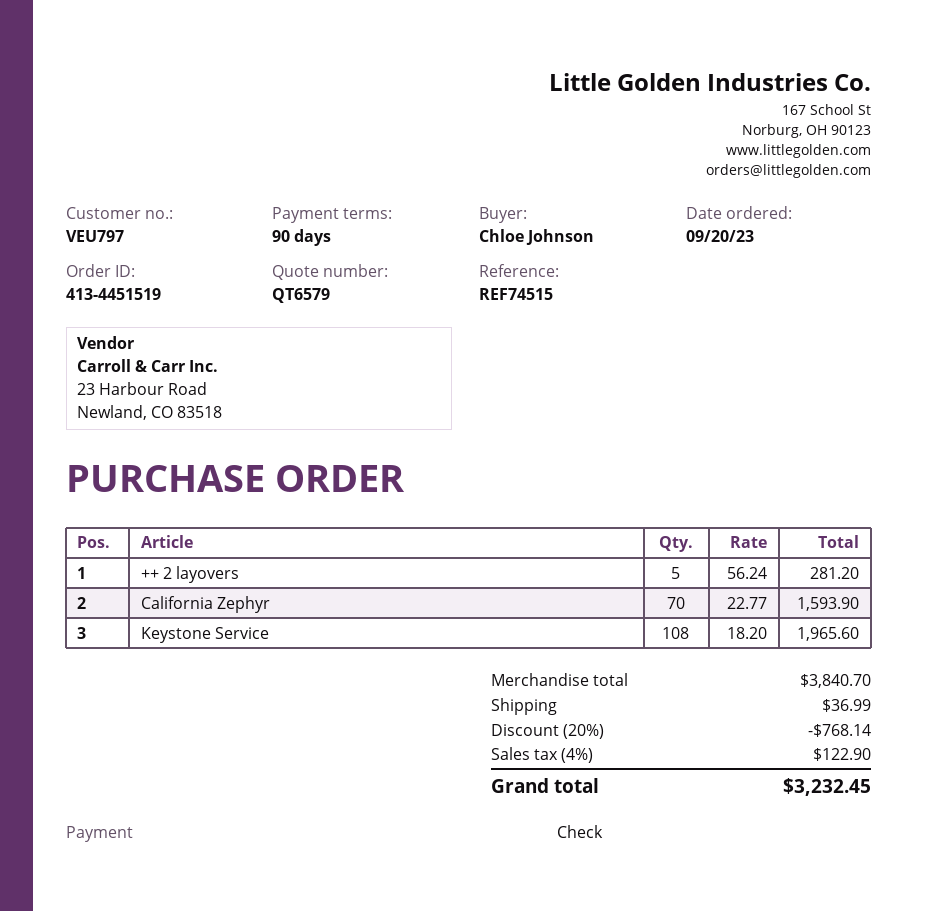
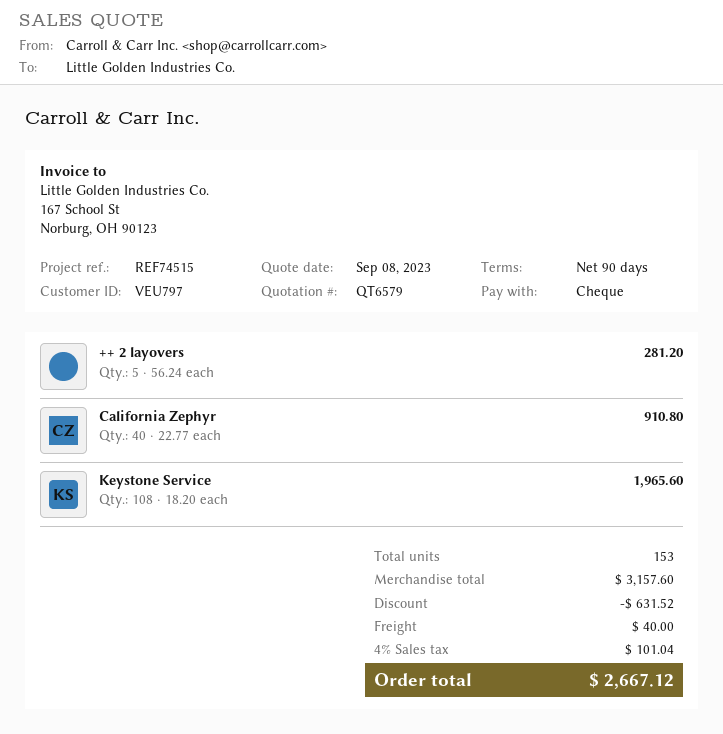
California Zephyr: 70 x 22.77 = 1593.90 -> 40 x 22.77 = 910.80
subtotal: 3840.70 -> 3157.60
discount: 768.14 -> 631.52
shipping: 36.99 -> 40.00
tax: 4% = 122.90 -> 4% = 101.04
total: 3232.45 -> 2667.12

